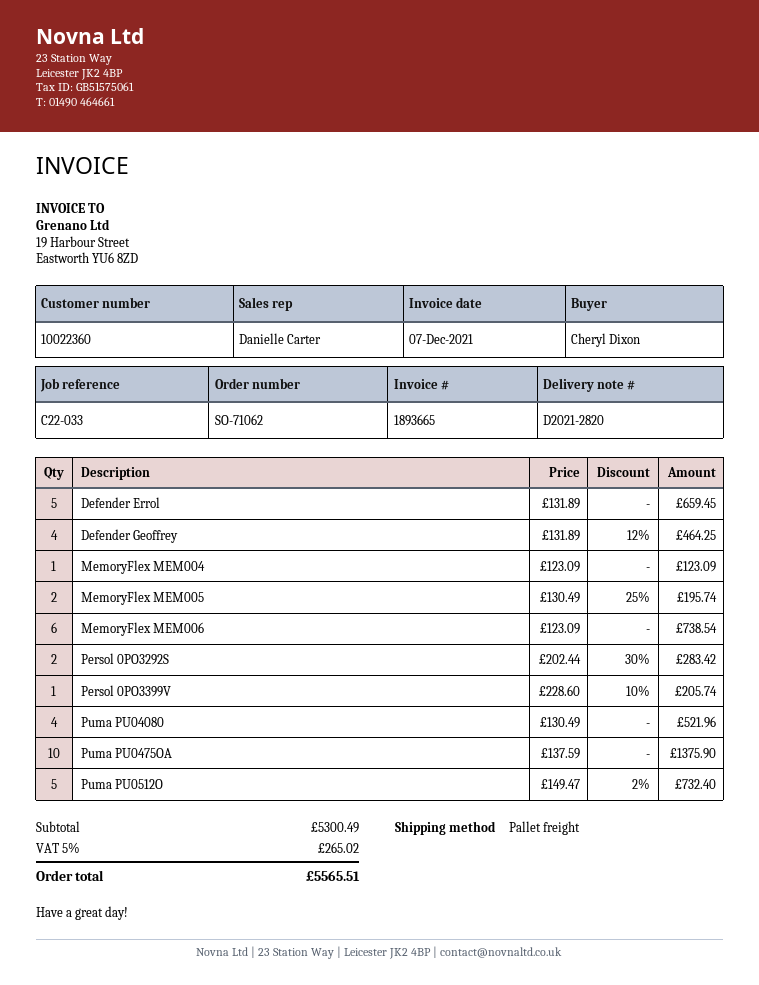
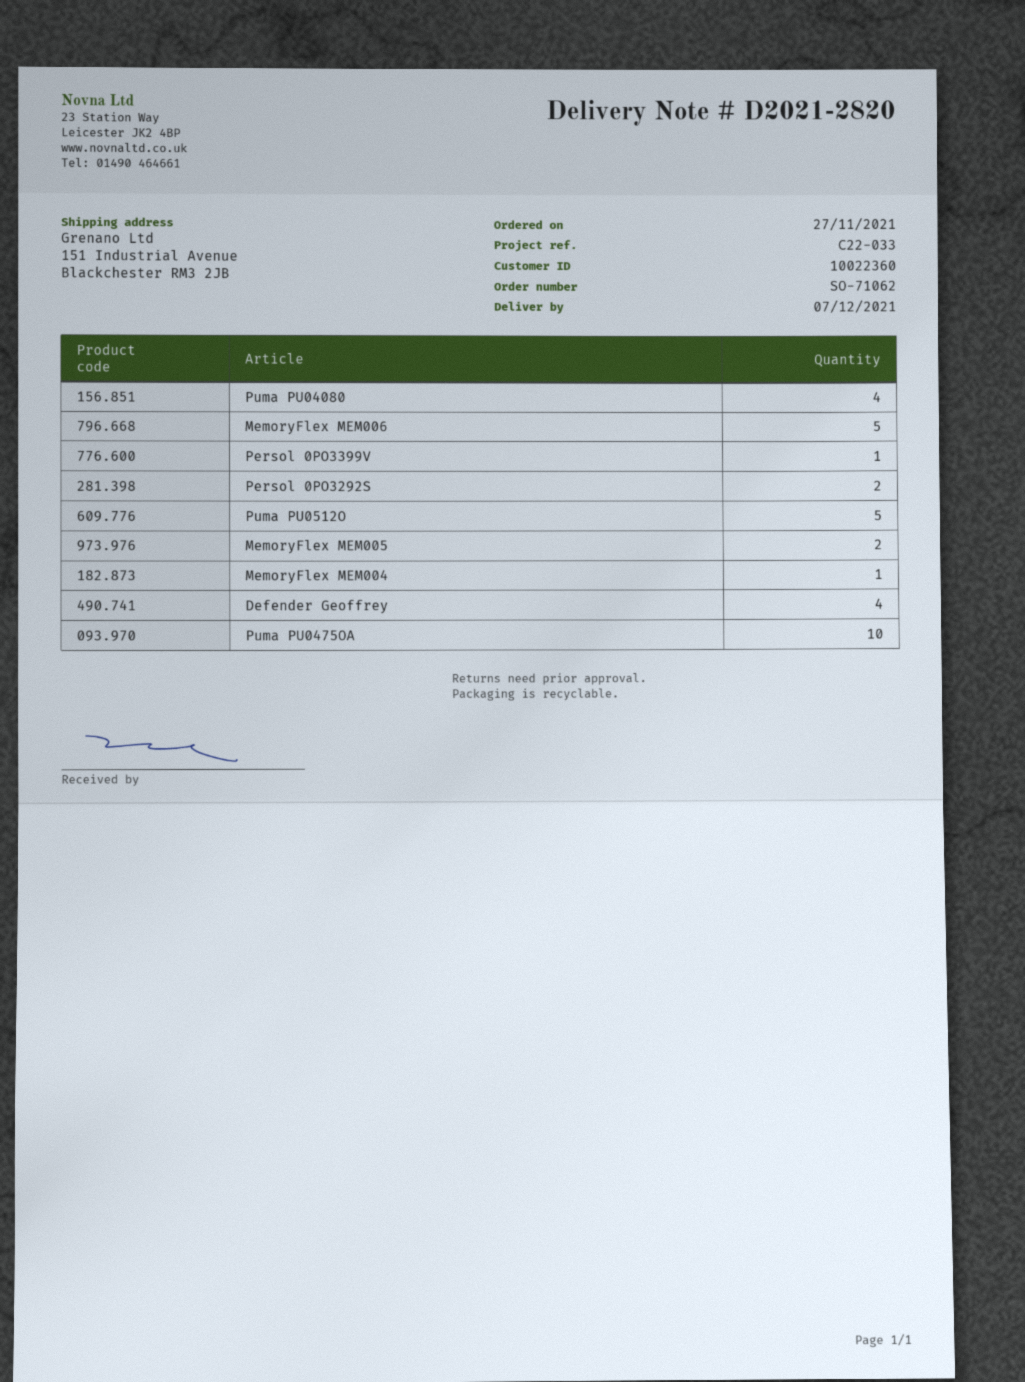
Defender Errol: 5 -> none
MemoryFlex MEM006: 6 -> 5

